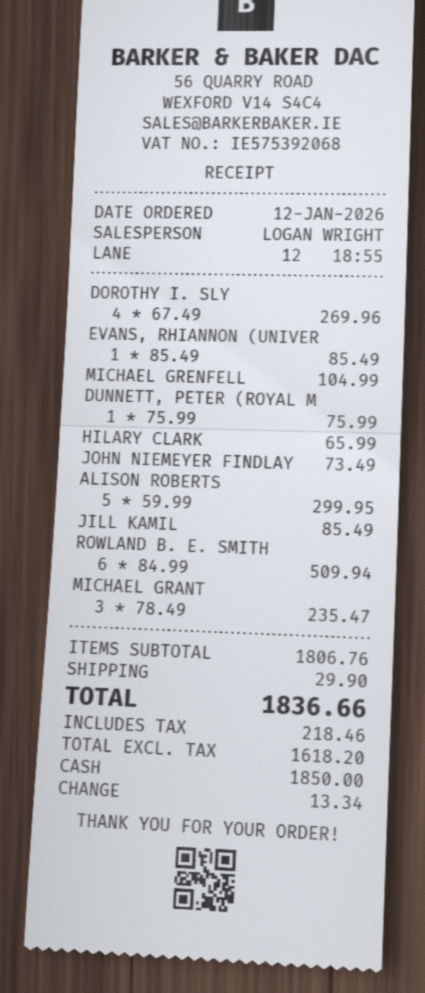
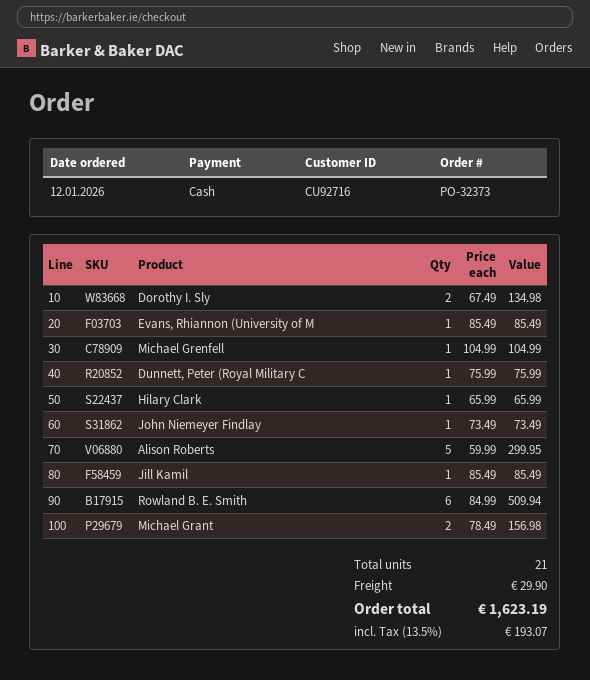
DOROTHY I. SLY: 4 x 67.49 = 269.96 -> 2 x 67.49 = 134.98
MICHAEL GRANT: 3 x 78.49 = 235.47 -> 2 x 78.49 = 156.98
tax: 218.46 -> 193.07
total: 1836.66 -> 1623.19

